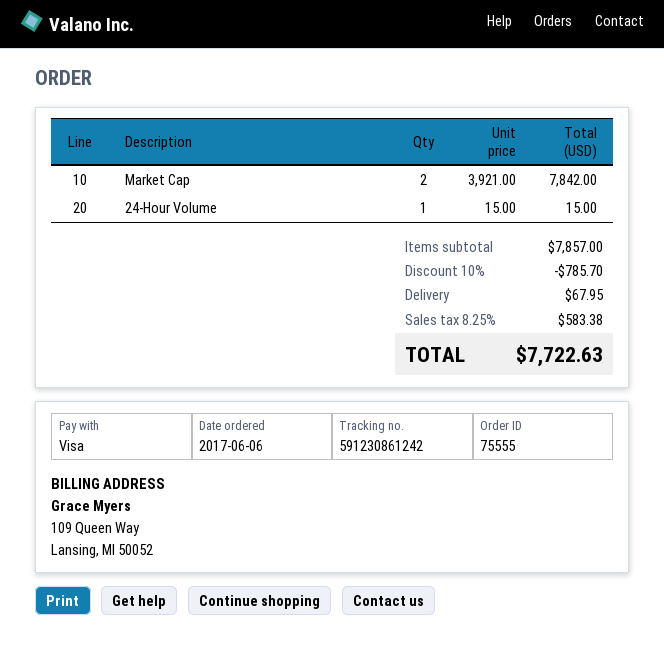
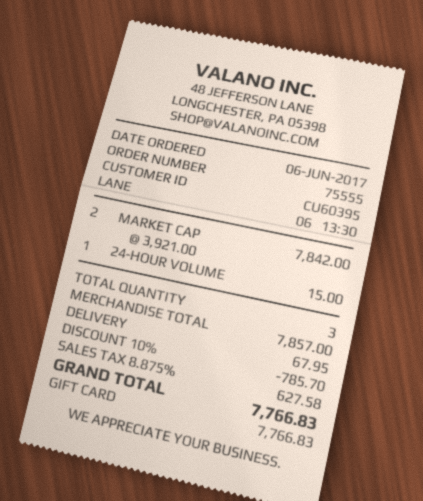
payment method: Visa -> gift card
tax: 8.25% = 583.38 -> 8.875% = 627.58
total: 7722.63 -> 7766.83

